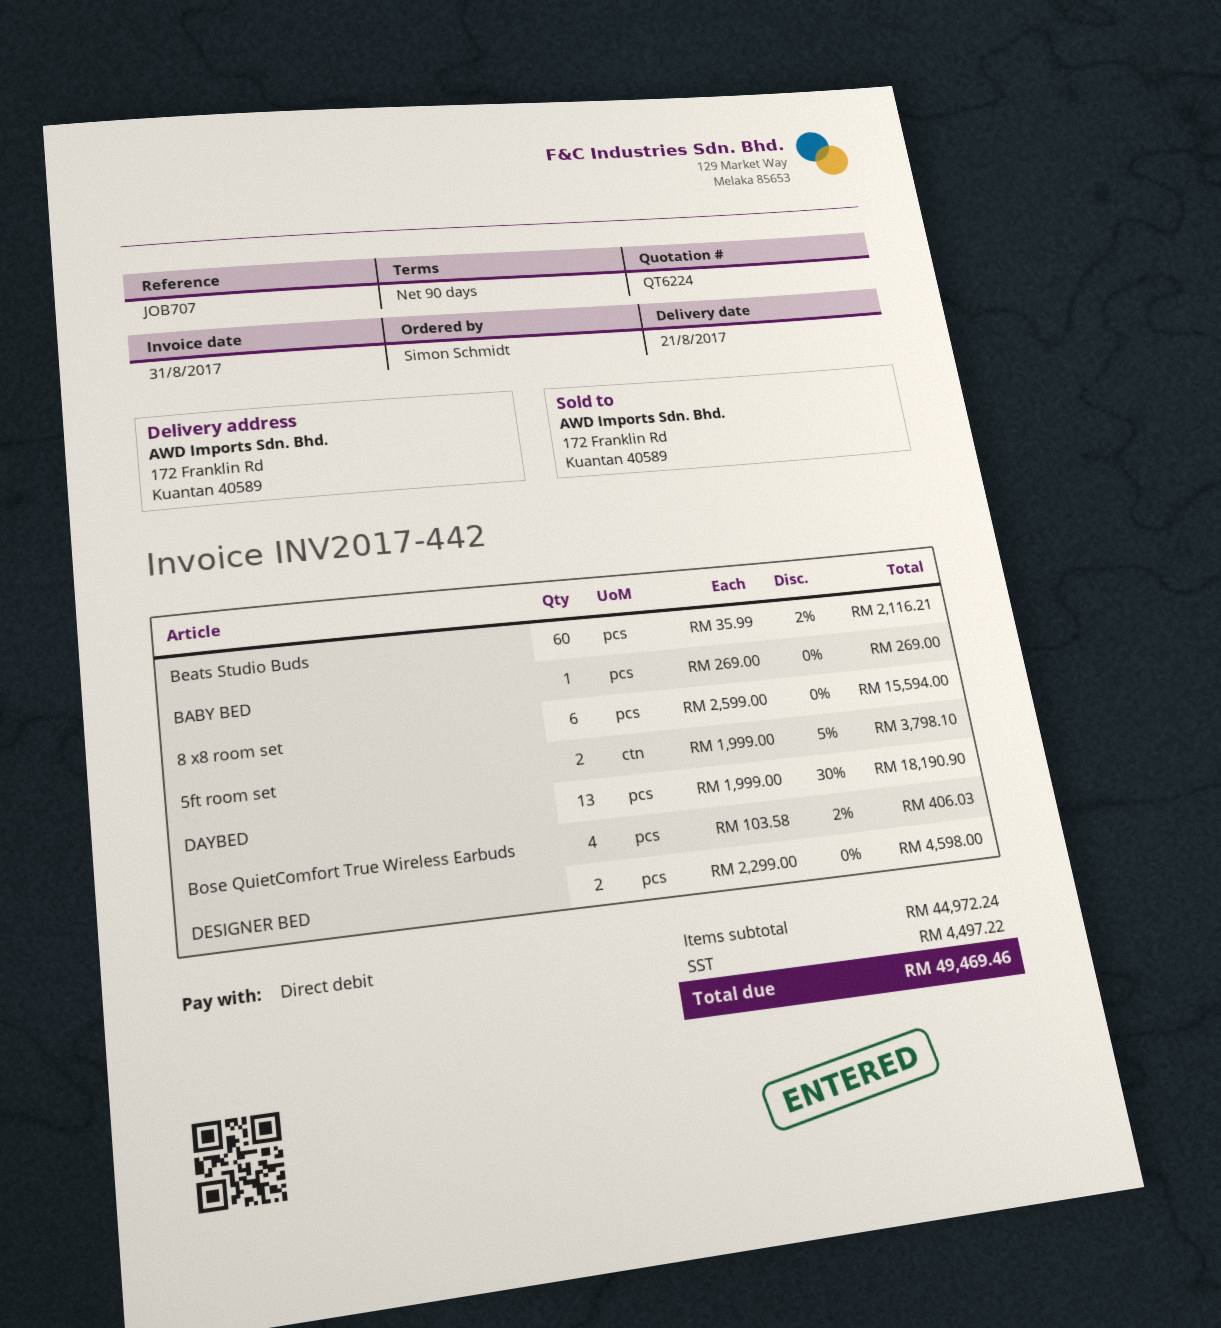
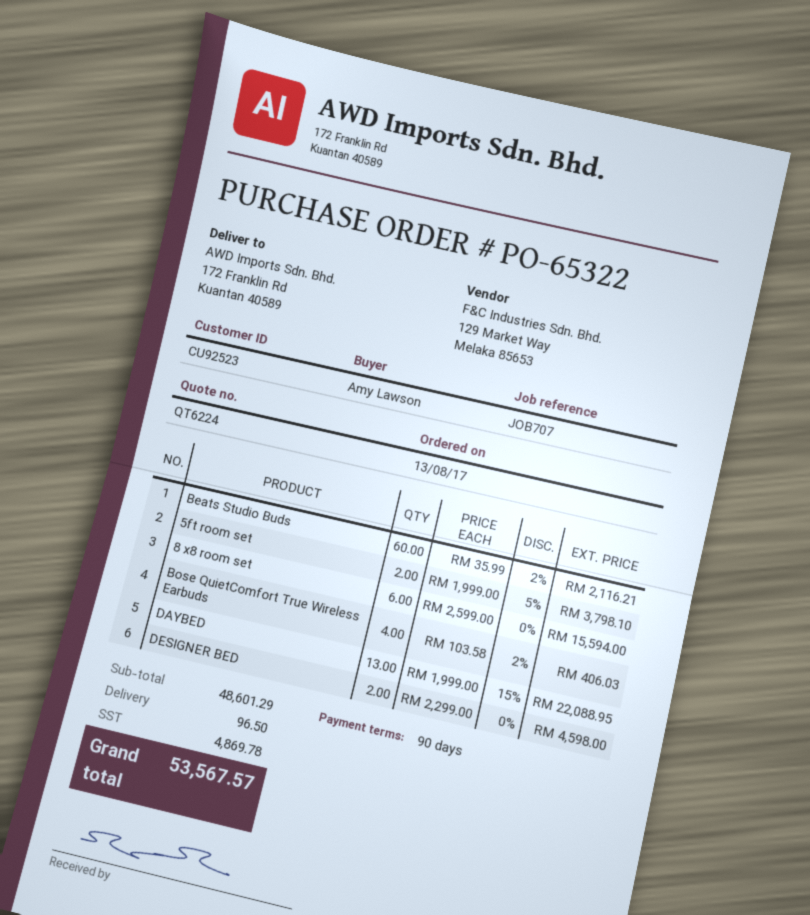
ordered by: Simon Schmidt -> Amy Lawson
BABY BED: 1 x 269.00 = 269.00 -> none
DAYBED: 13 x 1999.00 - 30% = 18190.90 -> 13 x 1999.00 - 15% = 22088.95
subtotal: 44972.24 -> 48601.29
shipping: none -> 96.50
tax: 4497.22 -> 4869.78
total: 49469.46 -> 53567.57

